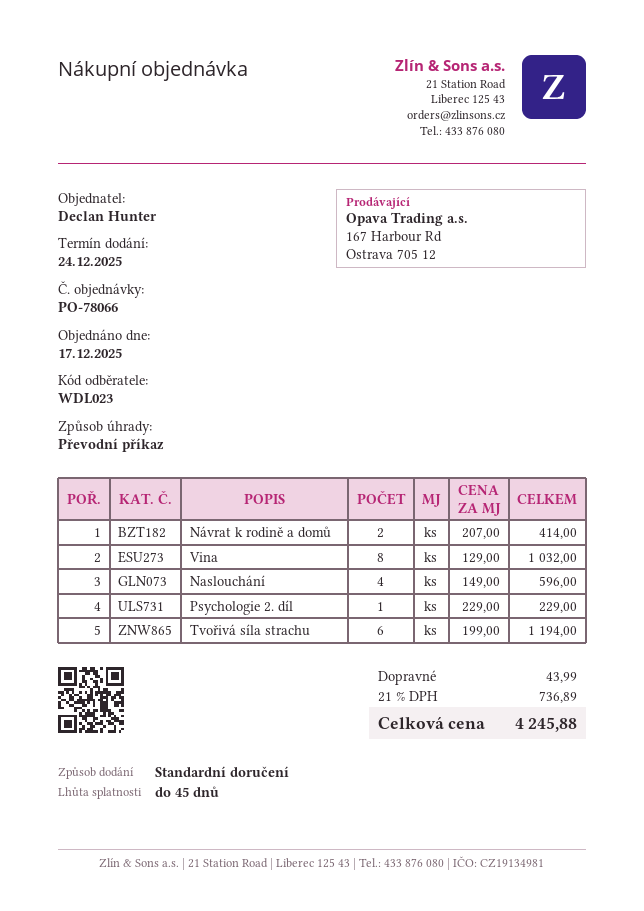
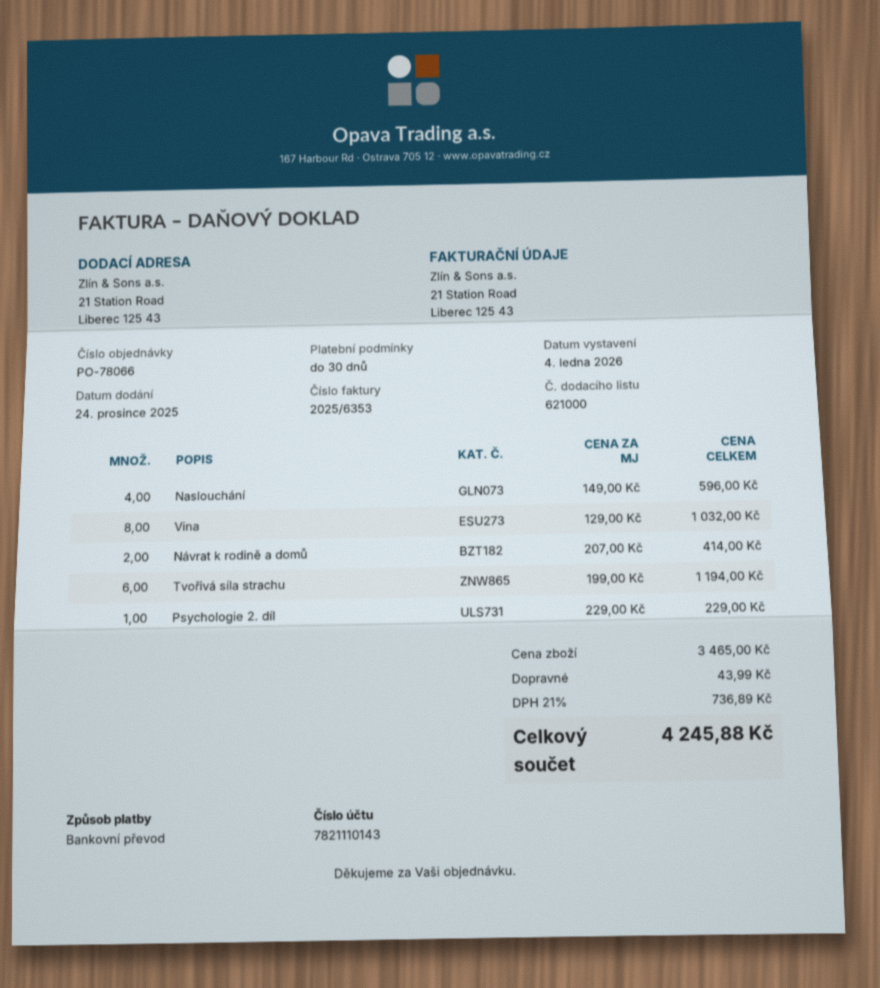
payment terms: 45 days -> 30 days

